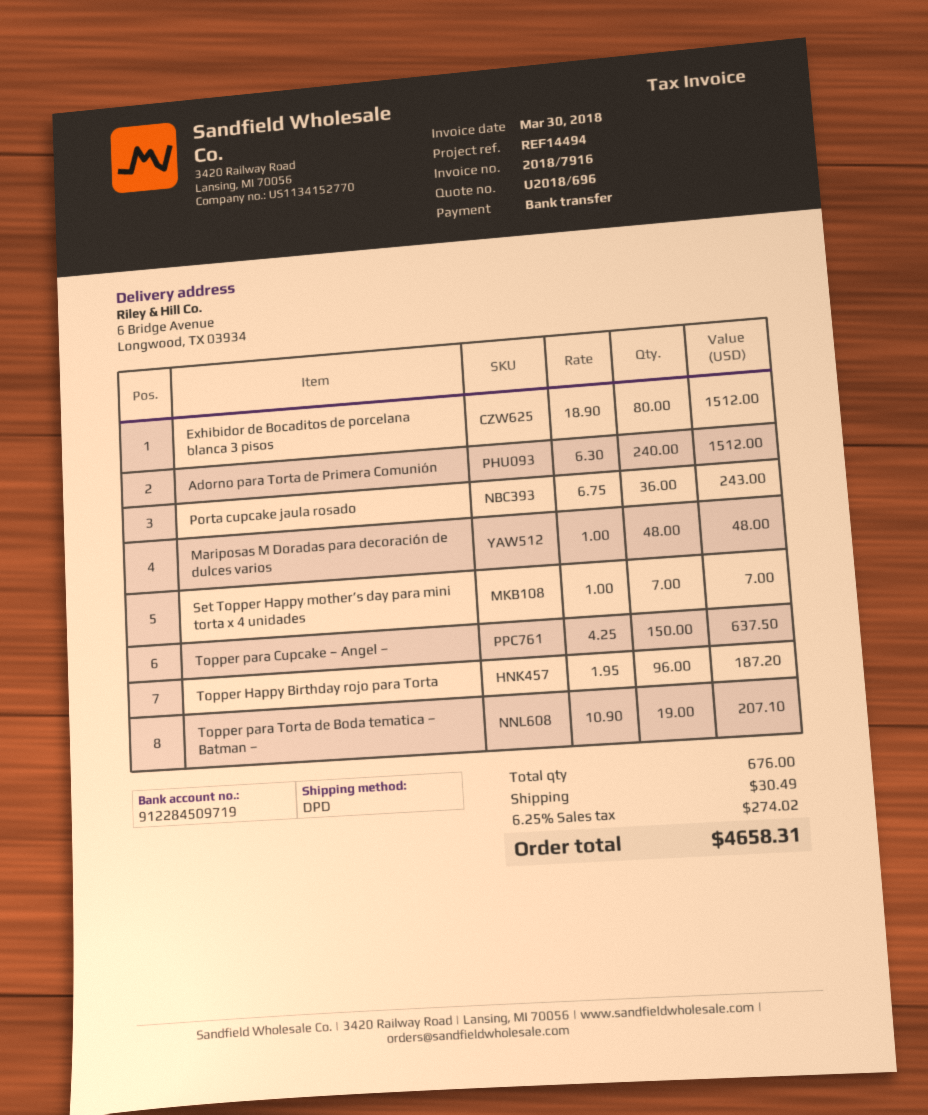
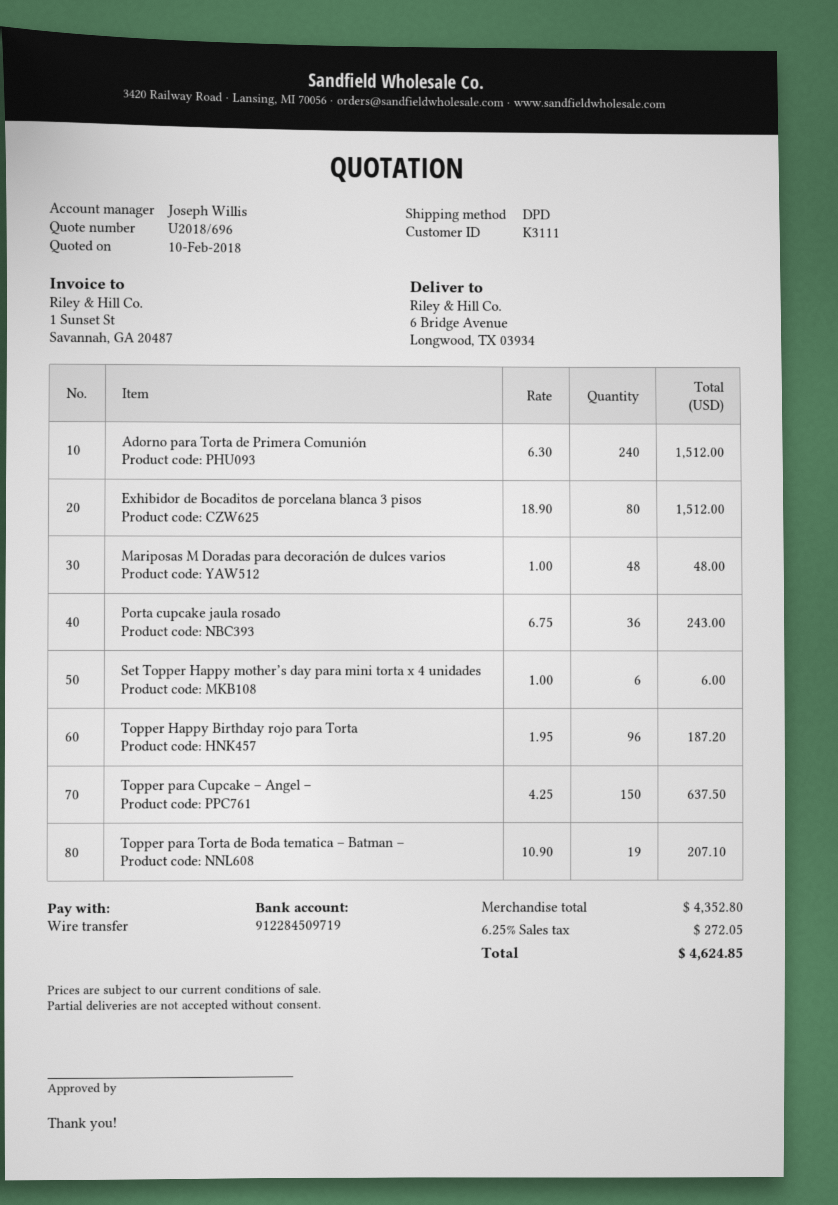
Set Topper Happy mother’s day para mini torta x 4 unidades: 7 x 1.00 = 7.00 -> 6 x 1.00 = 6.00
shipping: 30.49 -> none
tax: 6.25% = 274.02 -> 6.25% = 272.05
total: 4658.31 -> 4624.85

